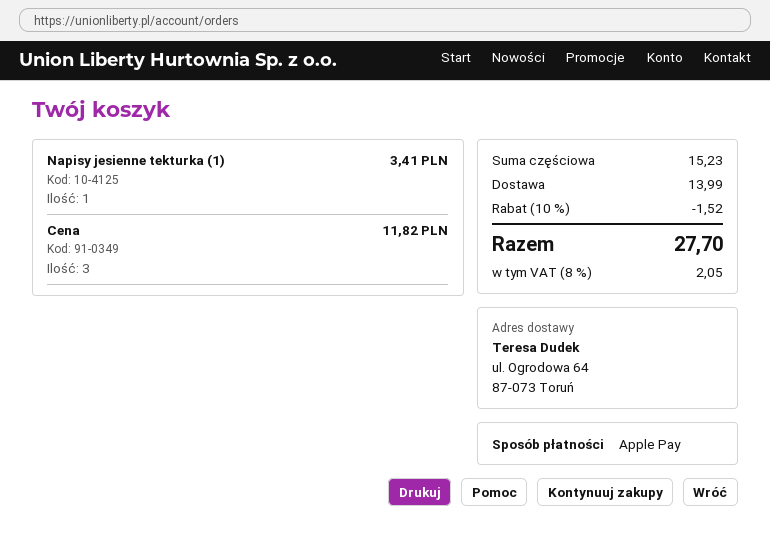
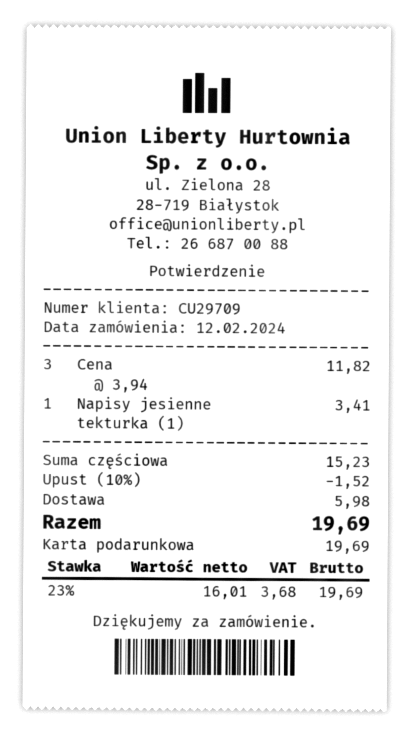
payment method: Apple Pay -> gift card
shipping: 13.99 -> 5.98
tax: 8% = 2.05 -> 23% = 3.68
total: 27.70 -> 19.69

